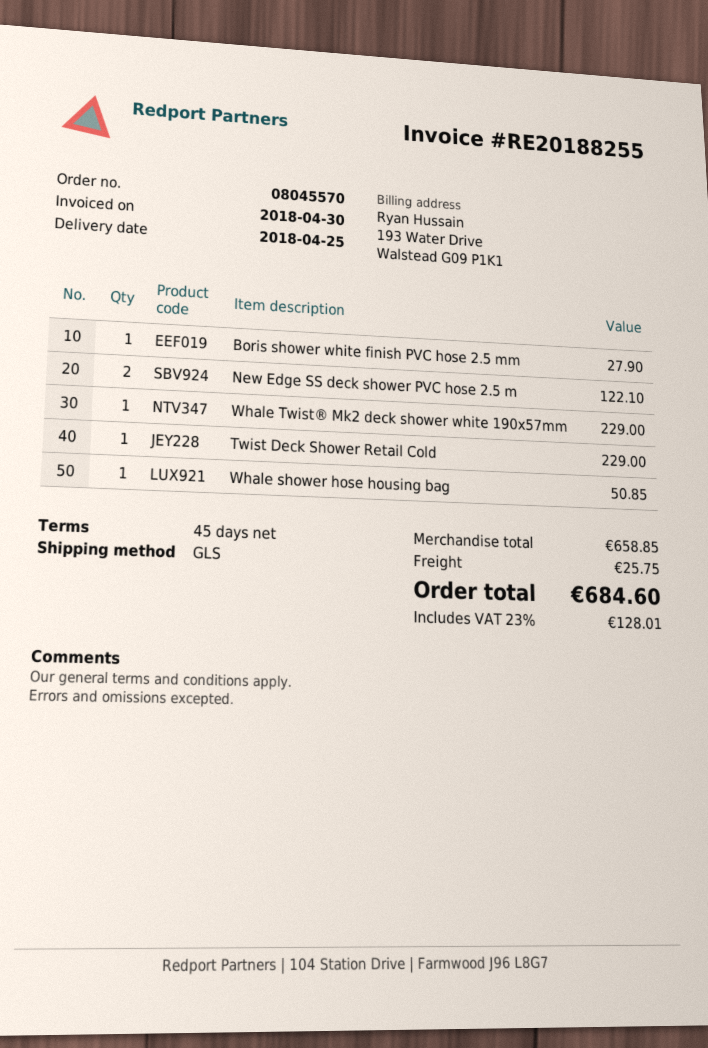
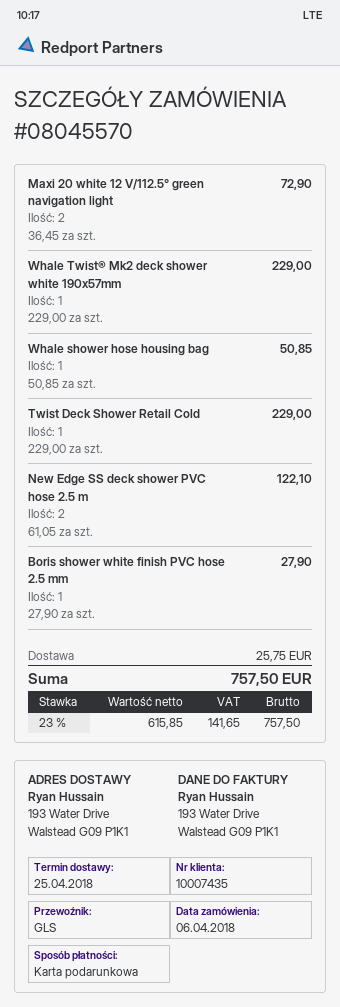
Maxi 20 white 12 V/112.5° green navigation light: none -> 2 for 72.90
tax: 23% = 128.01 -> 23% = 141.65
total: 684.60 -> 757.50

